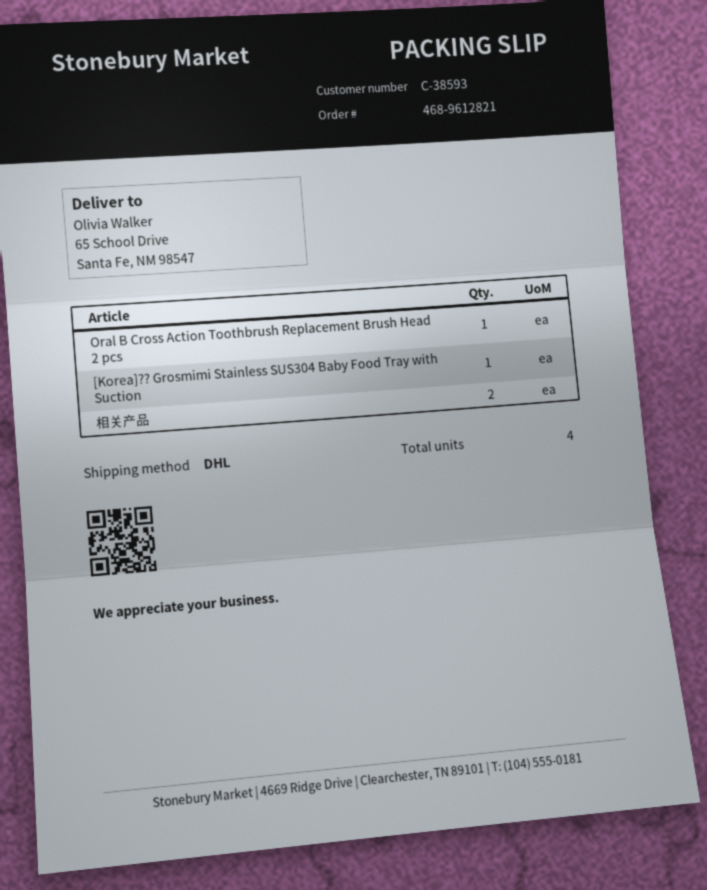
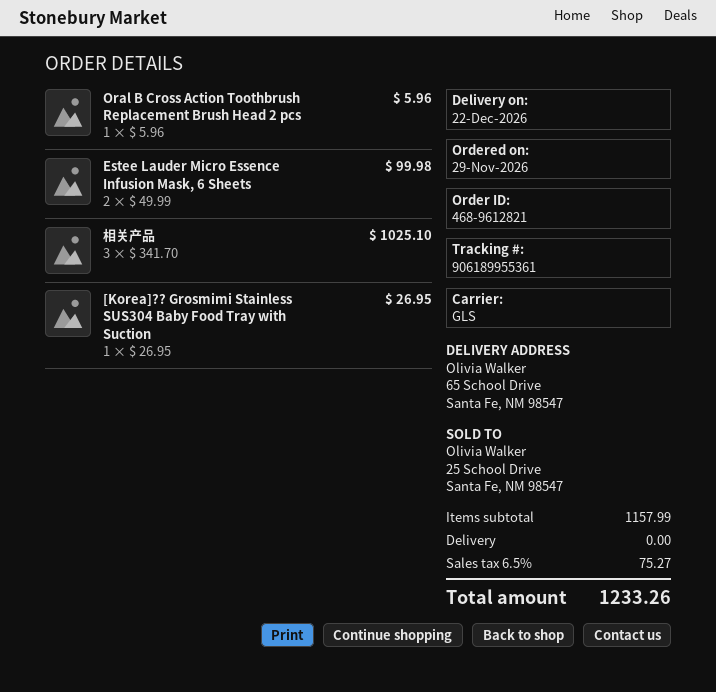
shipping method: DHL -> GLS
相关产品: 2 -> 3
Estee Lauder Micro Essence Infusion Mask, 6 Sheets: none -> 2

